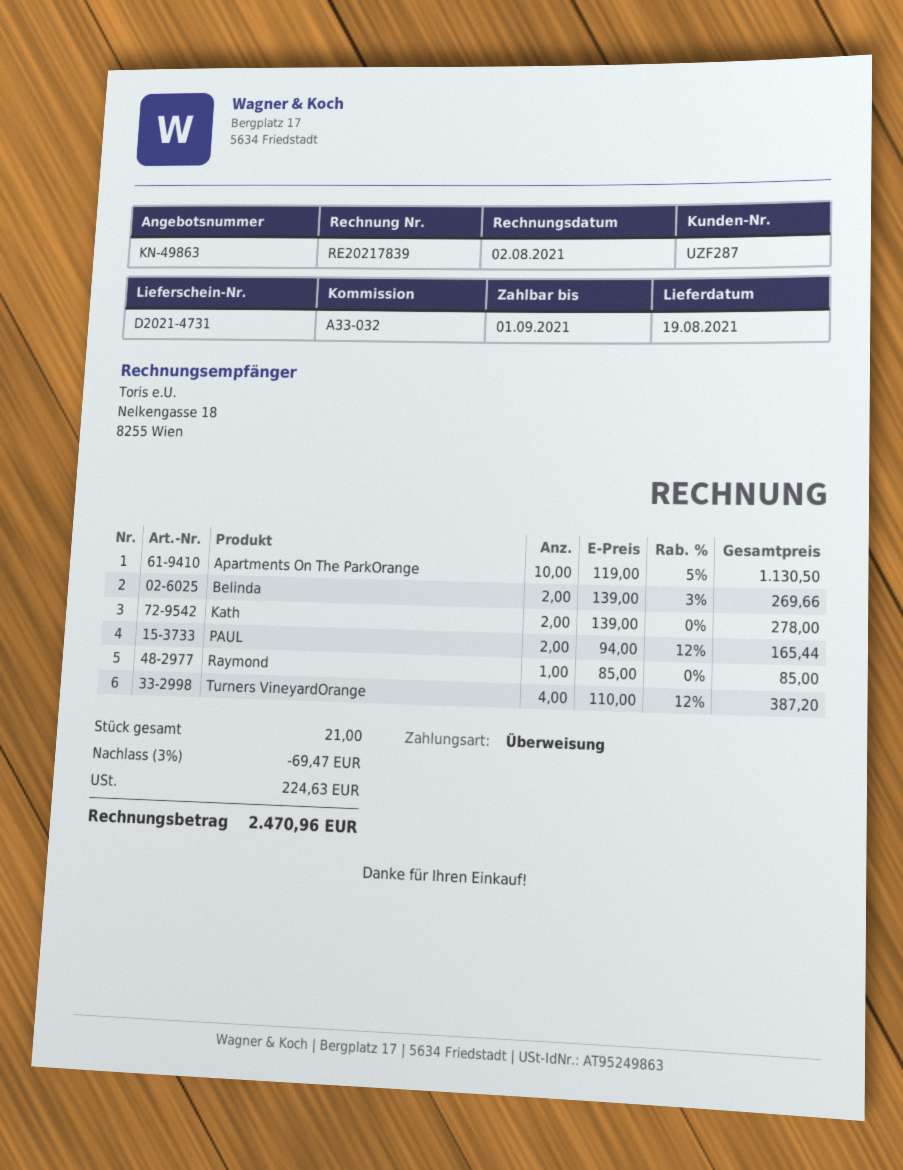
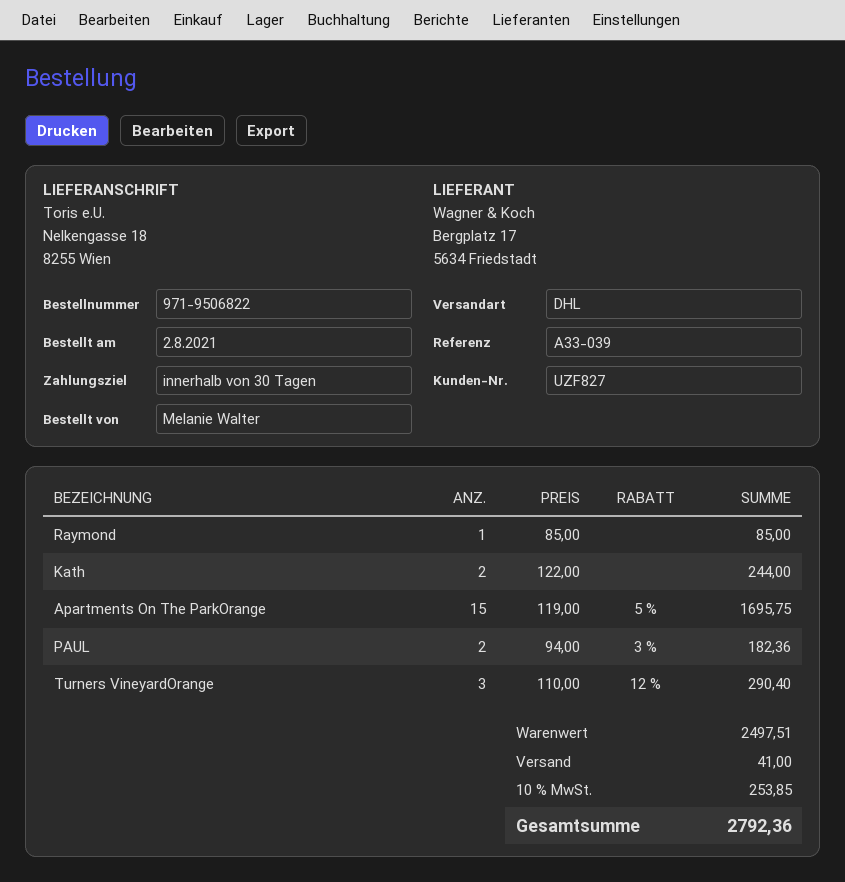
customer number: UZF287 -> UZF827
reference: A33-032 -> A33-039
Apartments On The ParkOrange: 10 x 119.00 - 5% = 1130.50 -> 15 x 119.00 - 5% = 1695.75
Belinda: 2 x 139.00 - 3% = 269.66 -> none
Kath: 2 x 139.00 = 278.00 -> 2 x 122.00 = 244.00
PAUL: 2 x 94.00 - 12% = 165.44 -> 2 x 94.00 - 3% = 182.36
Turners VineyardOrange: 4 x 110.00 - 12% = 387.20 -> 3 x 110.00 - 12% = 290.40
discount: 3% = 69.47 -> none
shipping: none -> 41.00
tax: 224.63 -> 253.85
total: 2470.96 -> 2792.36

